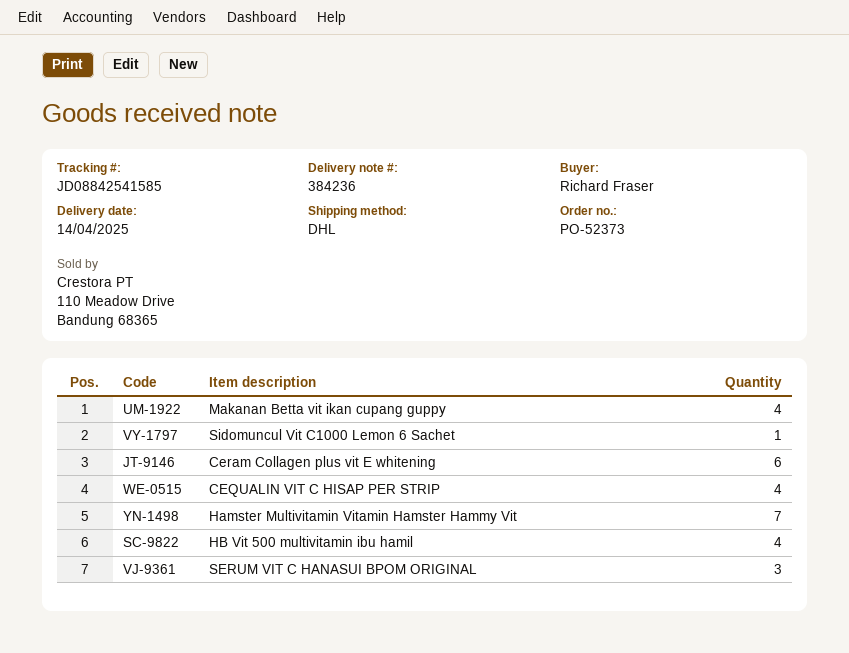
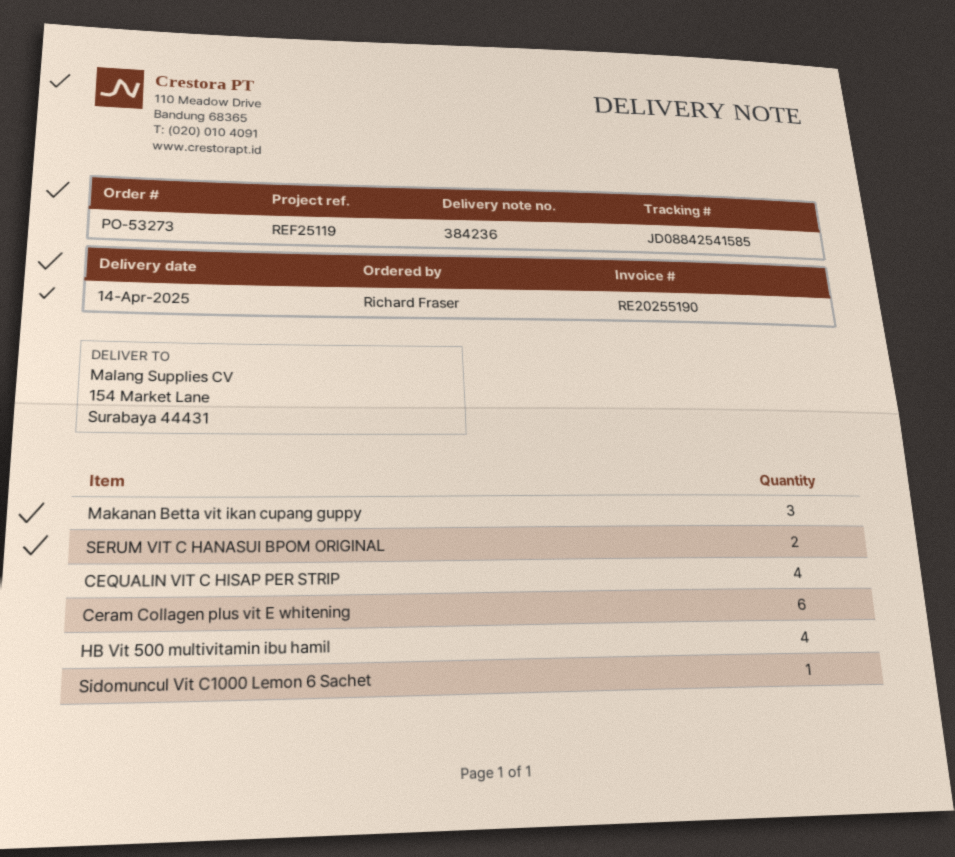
order number: PO-52373 -> PO-53273
Makanan Betta vit ikan cupang guppy: 4 -> 3
Hamster Multivitamin Vitamin Hamster Hammy Vit: 7 -> none
SERUM VIT C HANASUI BPOM ORIGINAL: 3 -> 2

